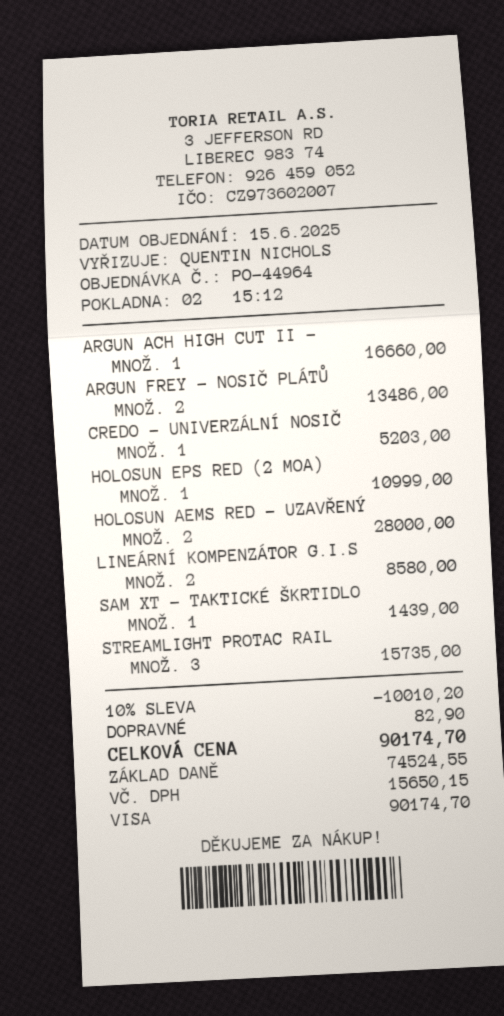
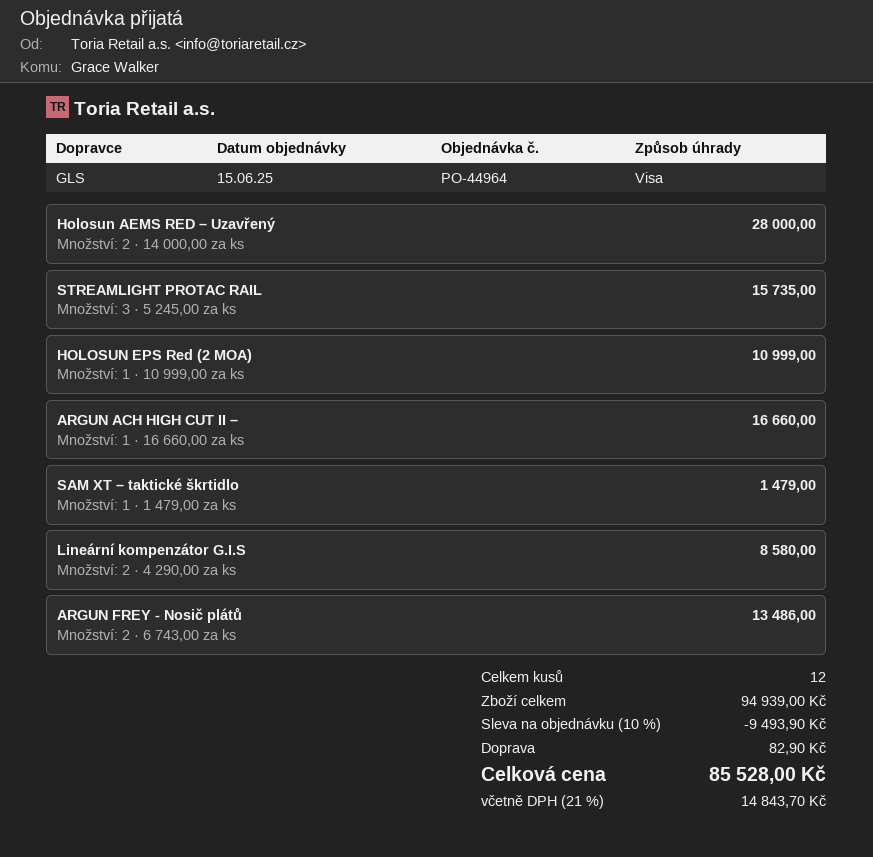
CREDO – UNIVERZÁLNÍ NOSIČ: 1 for 5203.00 -> none
SAM XT – TAKTICKÉ ŠKRTIDLO: 1 for 1439.00 -> 1 for 1479.00
discount: 10% = 10010.20 -> 10% = 9493.90
tax: 15650.15 -> 14843.70
total: 90174.70 -> 85528.00

